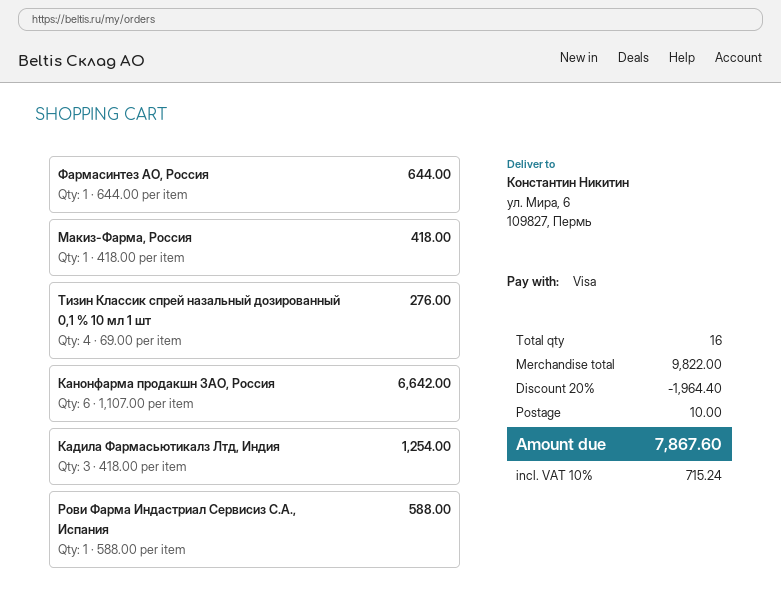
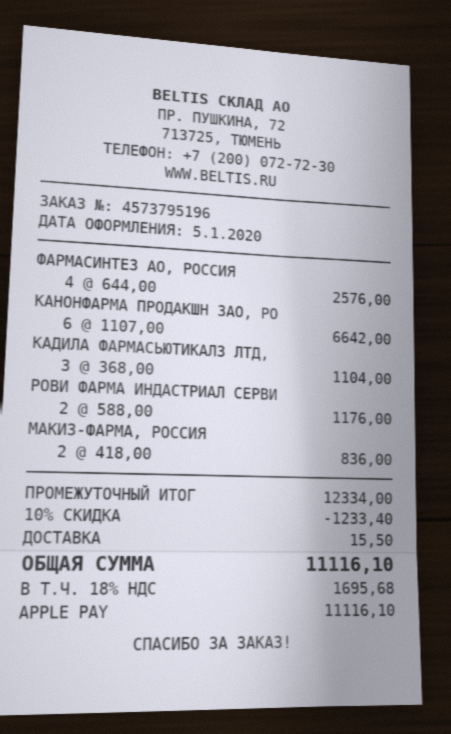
payment method: Visa -> Apple Pay
Фармасинтез АО, Россия: 1 x 644.00 = 644.00 -> 4 x 644.00 = 2576.00
Макиз-Фарма, Россия: 1 x 418.00 = 418.00 -> 2 x 418.00 = 836.00
Тизин Классик спрей назальный дозированный 0,1 % 10 мл 1 шт: 4 x 69.00 = 276.00 -> none
Кадила Фармасьютикалз Лтд, Индия: 3 x 418.00 = 1254.00 -> 3 x 368.00 = 1104.00
Рови Фарма Индастриал Сервисиз С.А., Испания: 1 x 588.00 = 588.00 -> 2 x 588.00 = 1176.00
subtotal: 9822.00 -> 12334.00
discount: 20% = 1964.40 -> 10% = 1233.40
shipping: 10.00 -> 15.50
tax: 10% = 715.24 -> 18% = 1695.68
total: 7867.60 -> 11116.10

